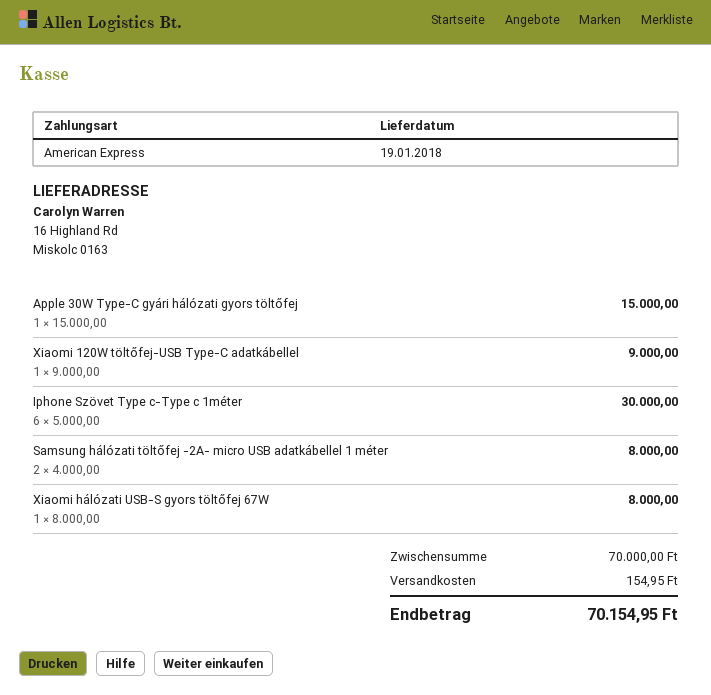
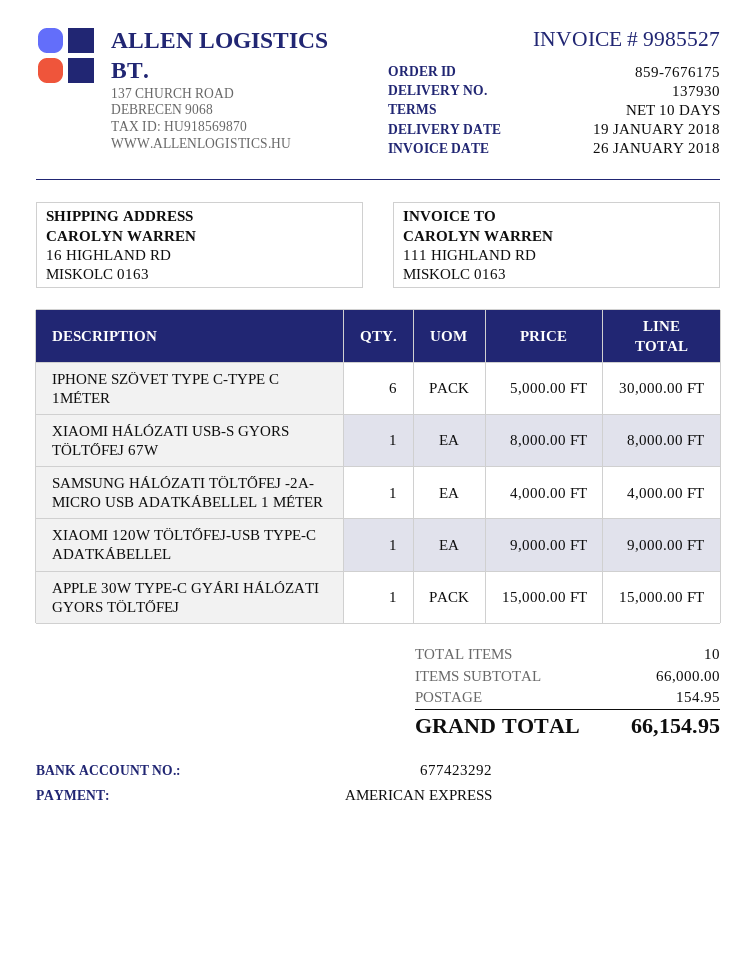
Samsung hálózati töltőfej -2A- micro USB adatkábellel 1 méter: 2 x 4000.00 = 8000.00 -> 1 x 4000.00 = 4000.00
subtotal: 70000.00 -> 66000.00
total: 70154.95 -> 66154.95

